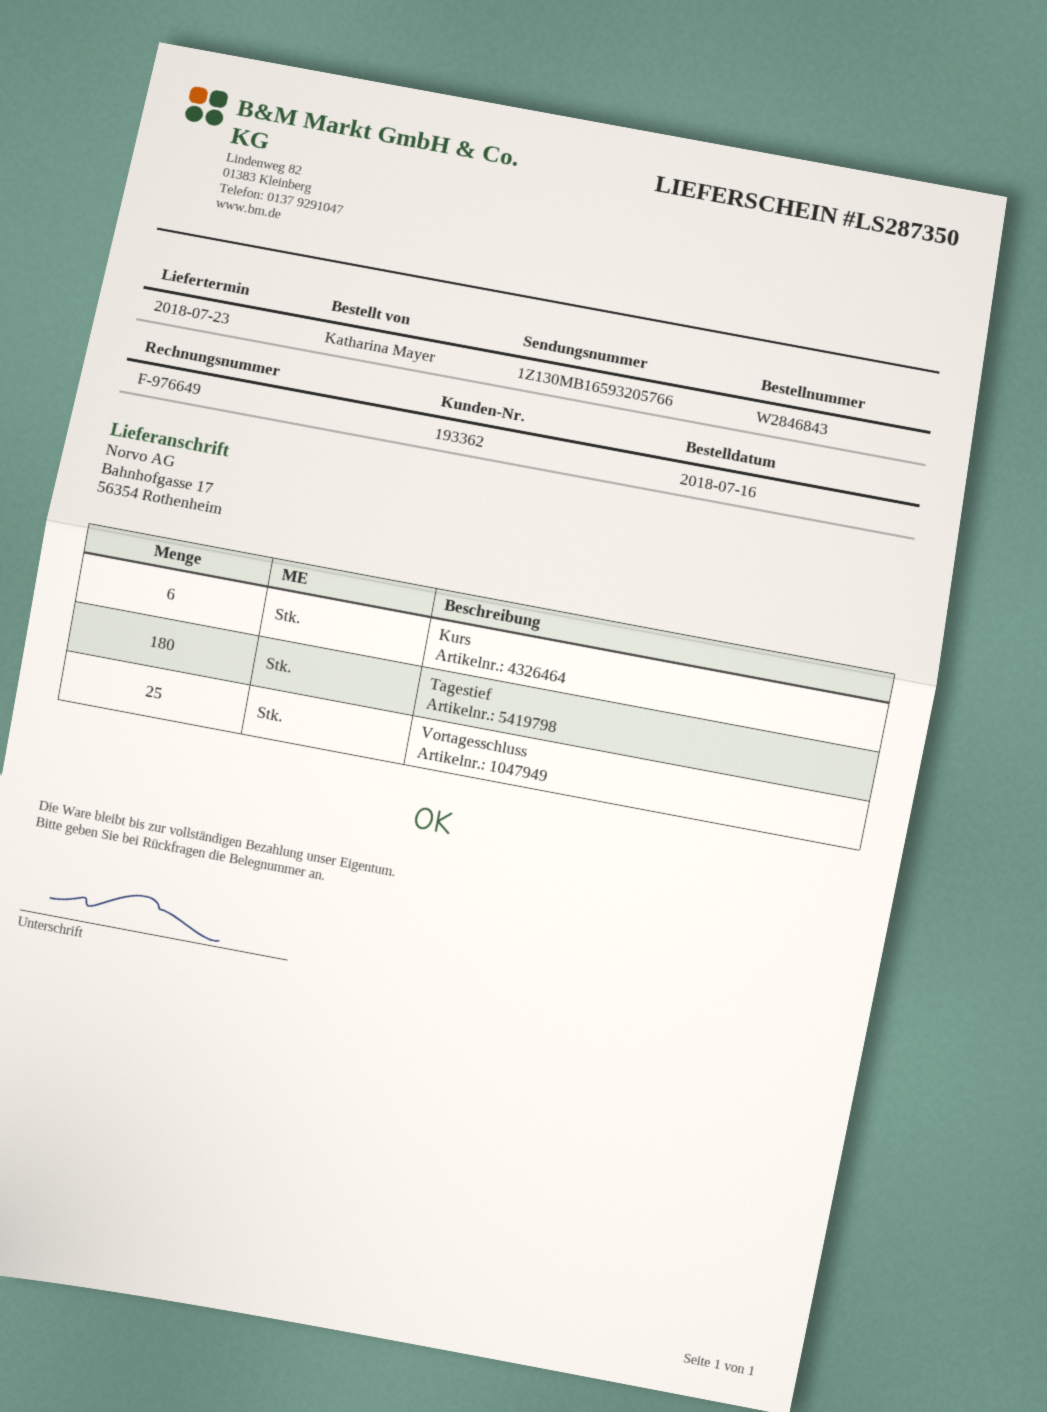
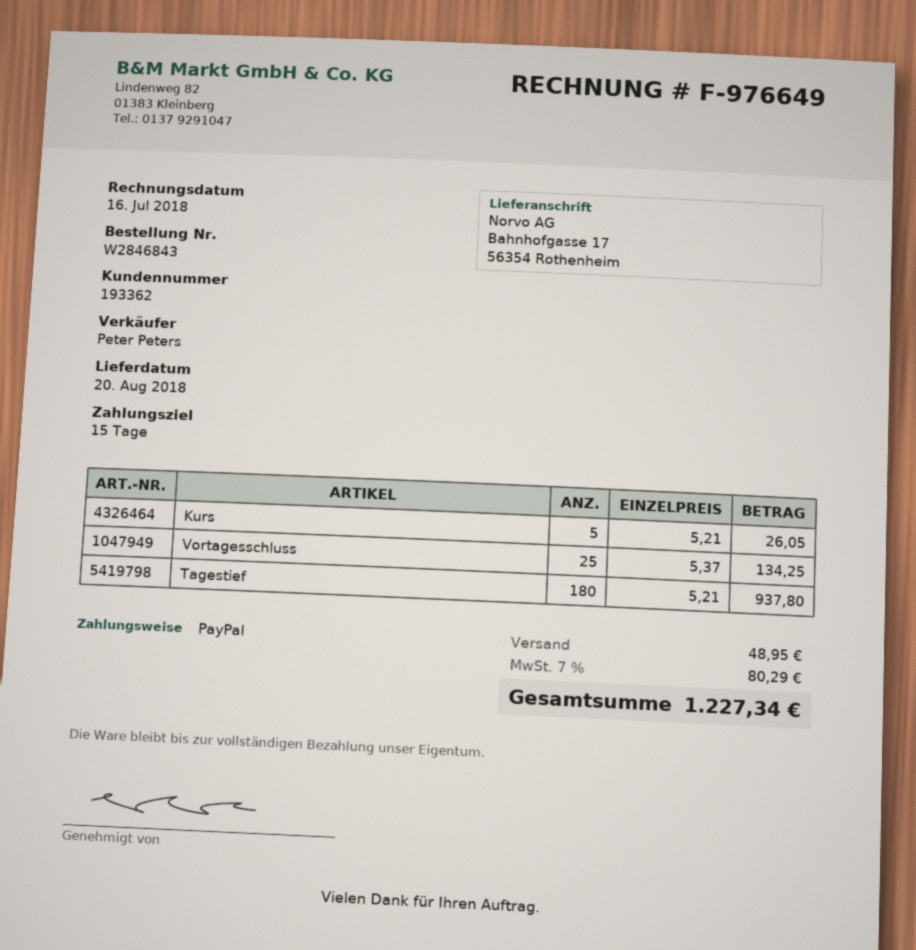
delivery date: 2018-07-23 -> 2018-08-20
Kurs: 6 -> 5

